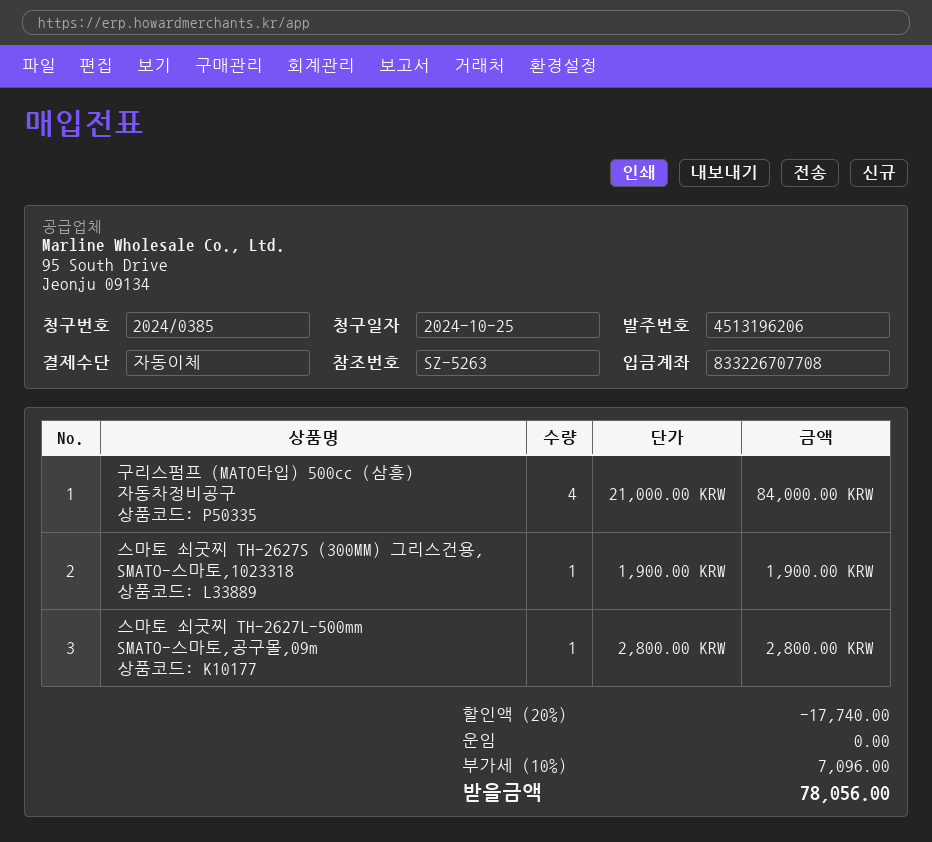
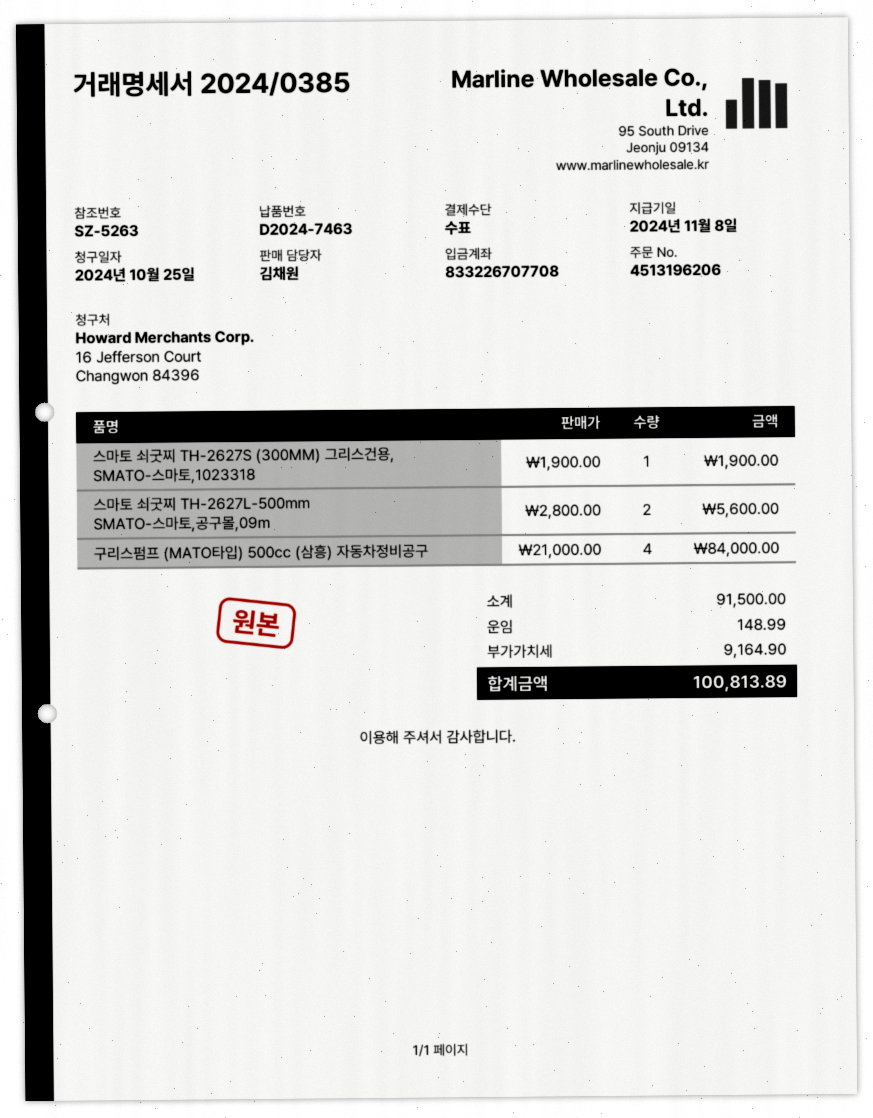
payment method: direct debit -> cheque
스마토 쇠굿찌 TH-2627L-500mm SMATO-스마토,공구몰,09m: 1 x 2800.00 = 2800.00 -> 2 x 2800.00 = 5600.00
discount: 20% = 17740.00 -> none
shipping: 0.00 -> 148.99
tax: 7096.00 -> 9164.90
total: 78056.00 -> 100813.89

